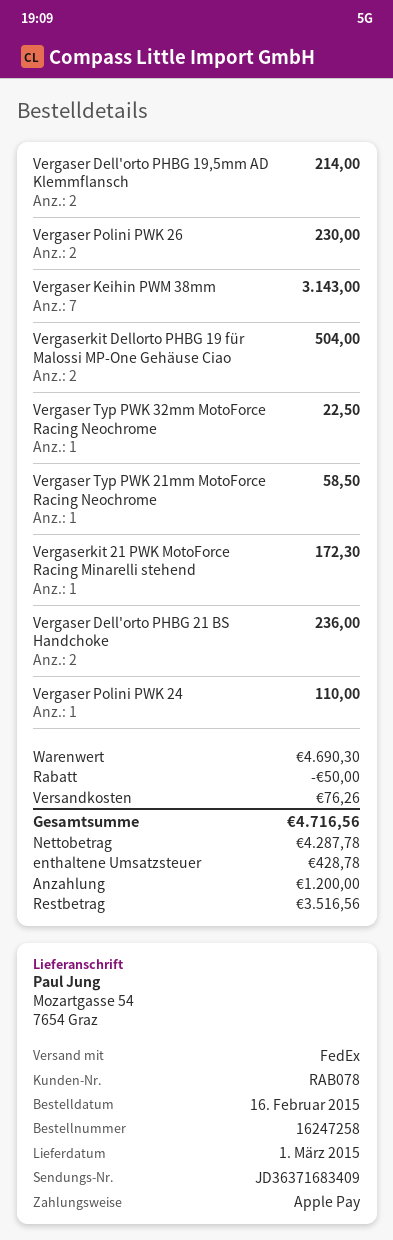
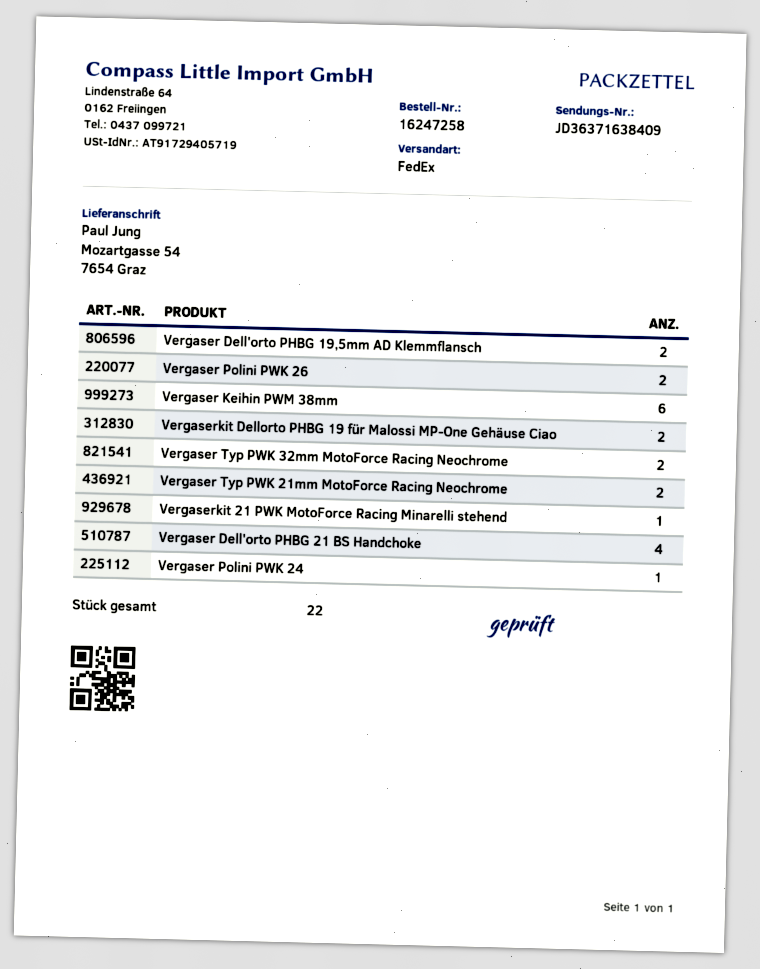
tracking number: JD36371683409 -> JD36371638409
Vergaser Keihin PWM 38mm: 7 -> 6
Vergaser Typ PWK 32mm MotoForce Racing Neochrome: 1 -> 2
Vergaser Typ PWK 21mm MotoForce Racing Neochrome: 1 -> 2
Vergaser Dell'orto PHBG 21 BS Handchoke: 2 -> 4

